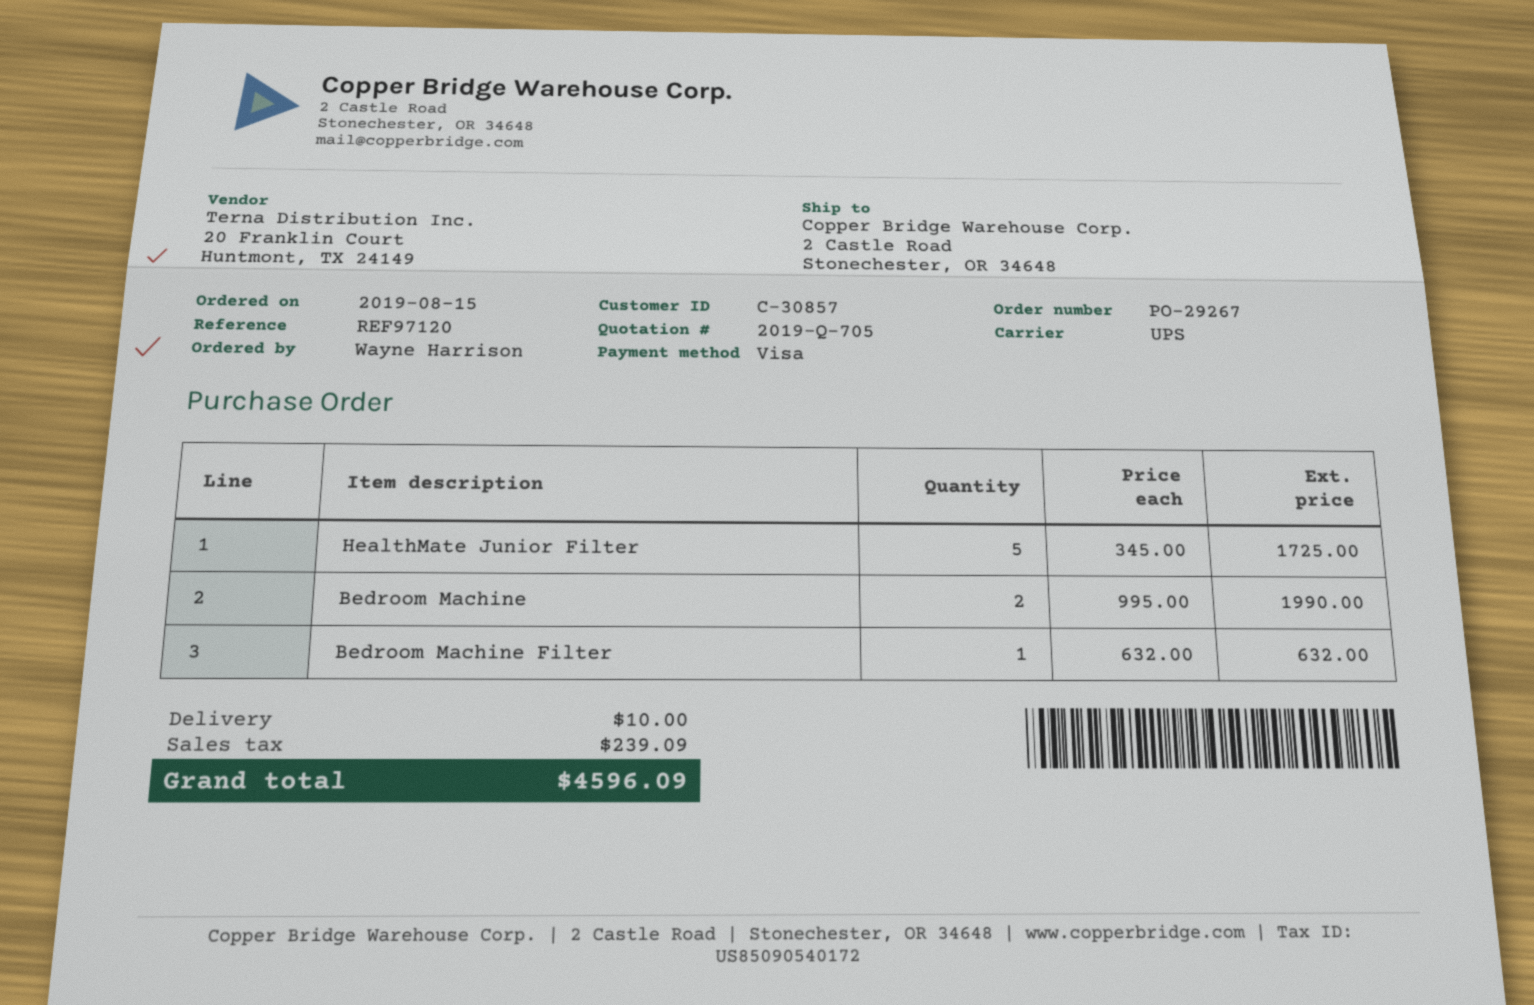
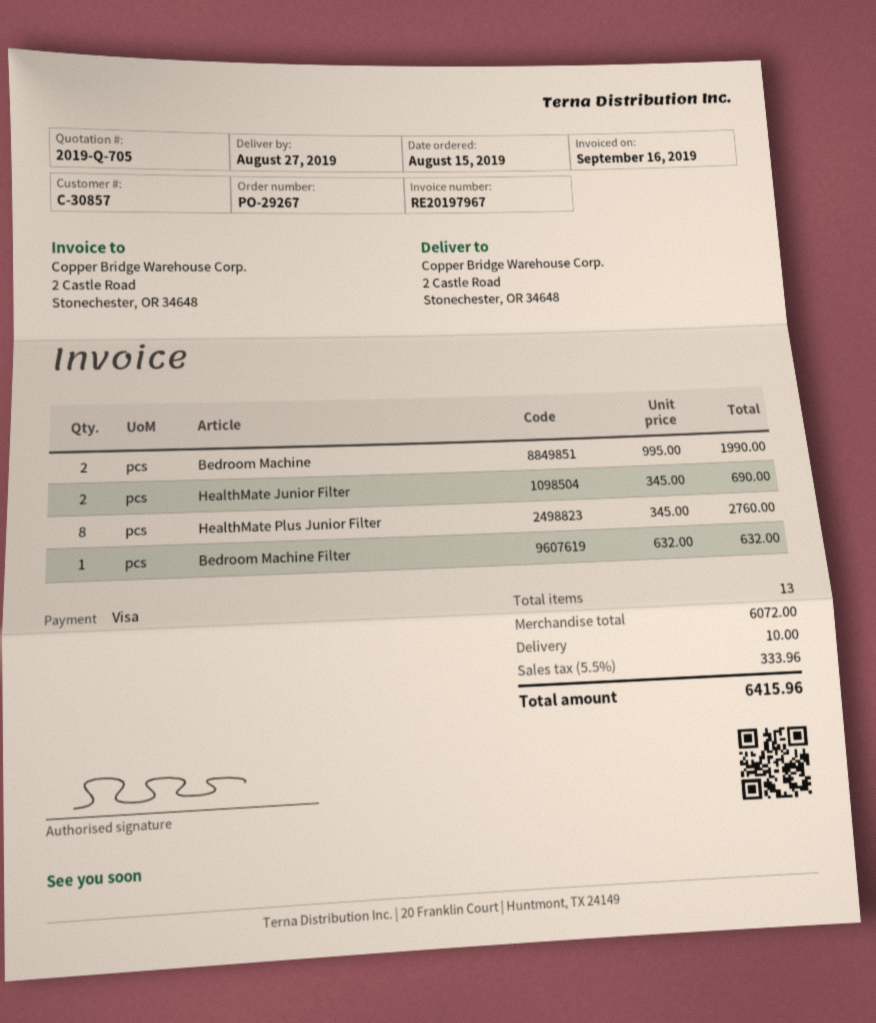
HealthMate Junior Filter: 5 x 345.00 = 1725.00 -> 2 x 345.00 = 690.00
HealthMate Plus Junior Filter: none -> 8 x 345.00 = 2760.00
tax: 239.09 -> 333.96
total: 4596.09 -> 6415.96

